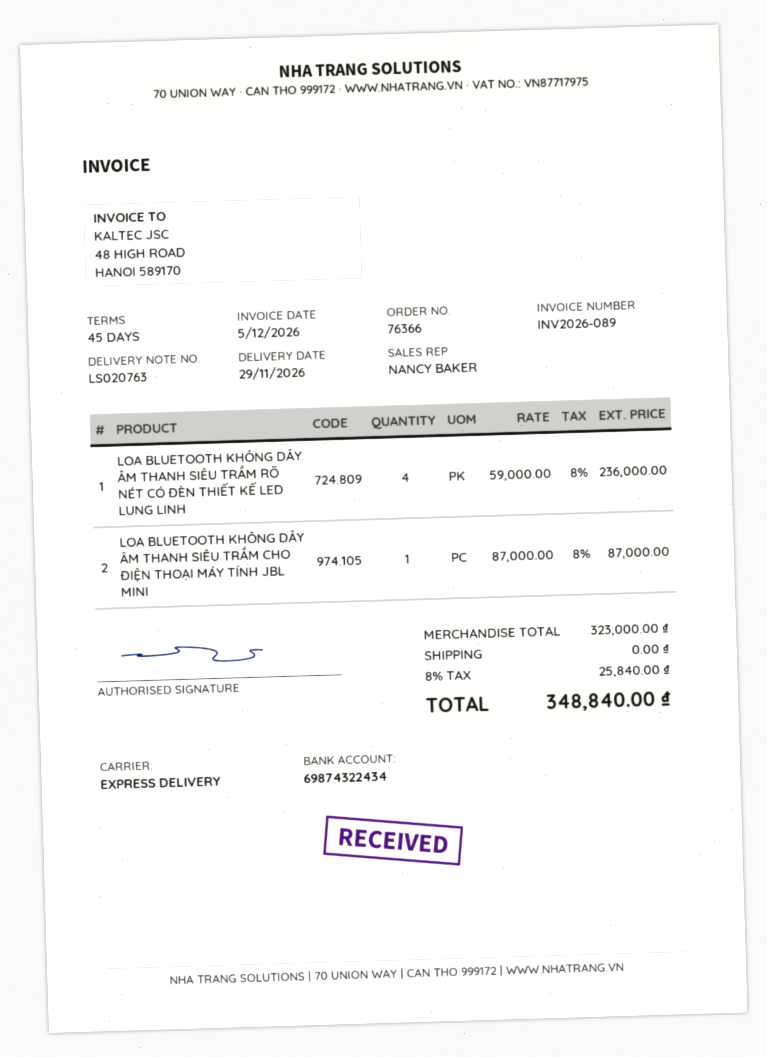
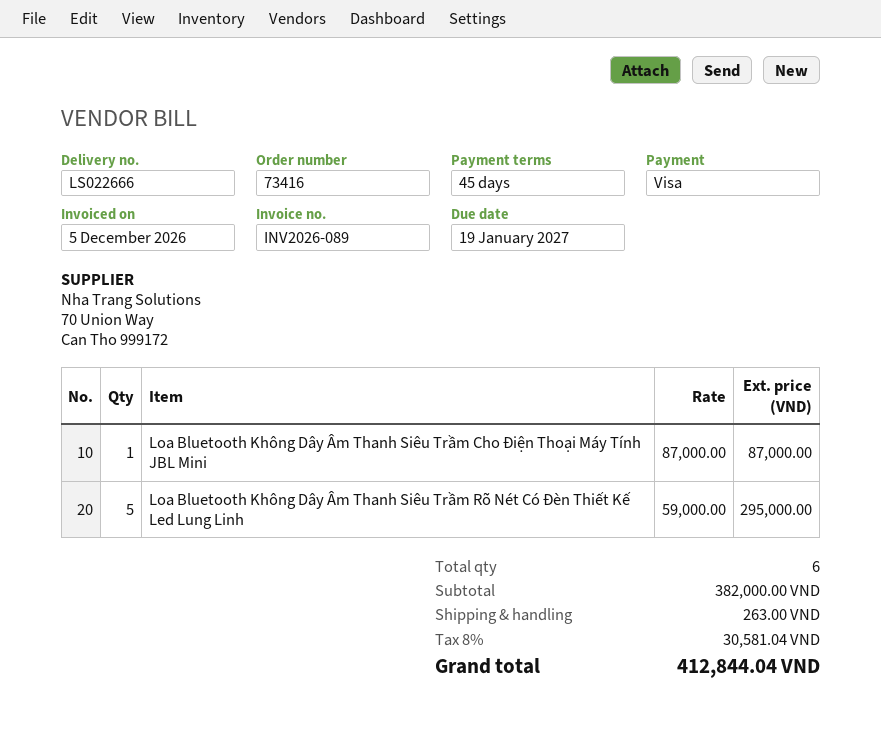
order number: 76366 -> 73416
delivery note number: LS020763 -> LS022666
LOA BLUETOOTH KHÔNG DÂY ÂM THANH SIÊU TRẦM RÕ NÉT CÓ ĐÈN THIẾT KẾ LED LUNG LINH: 4 x 59000.00 = 236000.00 -> 5 x 59000.00 = 295000.00
subtotal: 323000.00 -> 382000.00
shipping: 0.00 -> 263.00
tax: 8% = 25840.00 -> 8% = 30581.04
total: 348840.00 -> 412844.04

